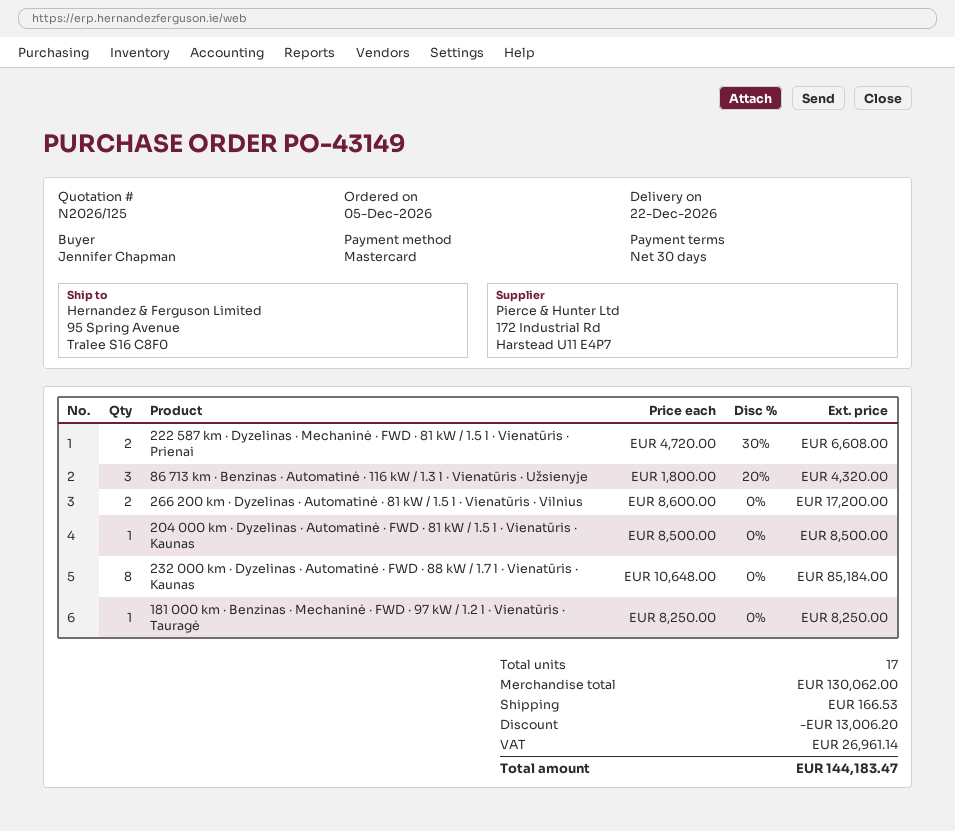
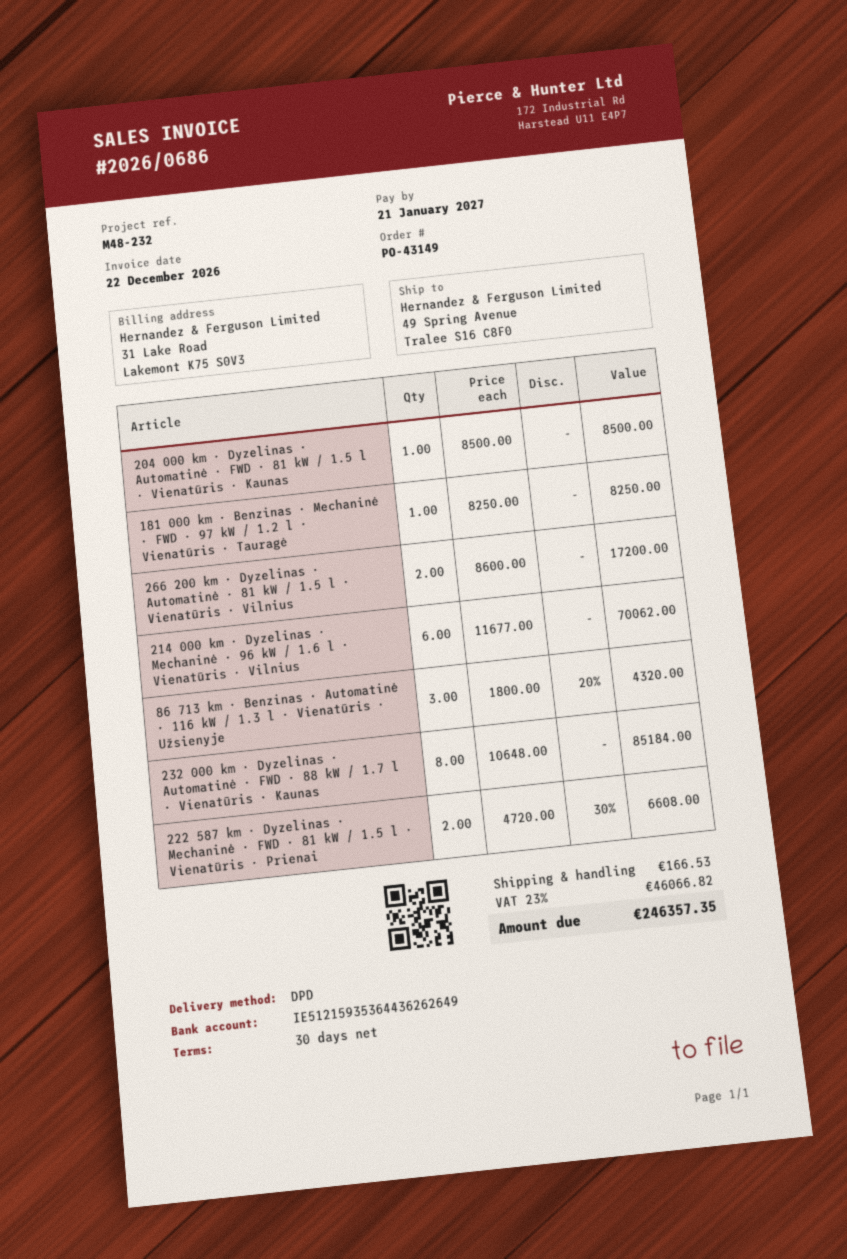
ship to: 95 Spring Avenue, Tralee S16 C8F0 -> 49 Spring Avenue, Tralee S16 C8F0
214 000 km · Dyzelinas · Mechaninė · 96 kW / 1.6 l · Vienatūris · Vilnius: none -> 6 x 11677.00 = 70062.00
discount: 13006.20 -> none
tax: 26961.14 -> 46066.82
total: 144183.47 -> 246357.35

